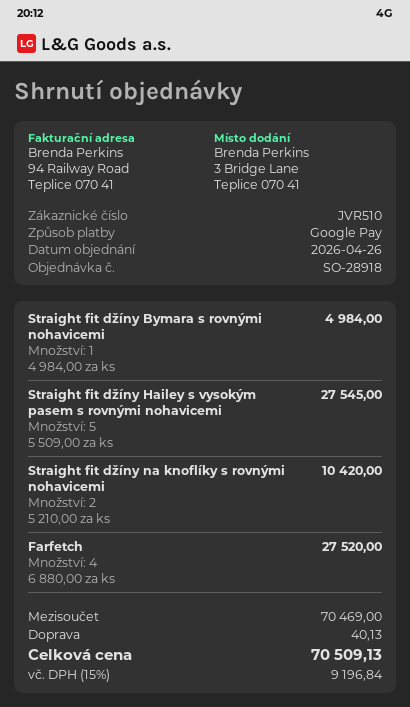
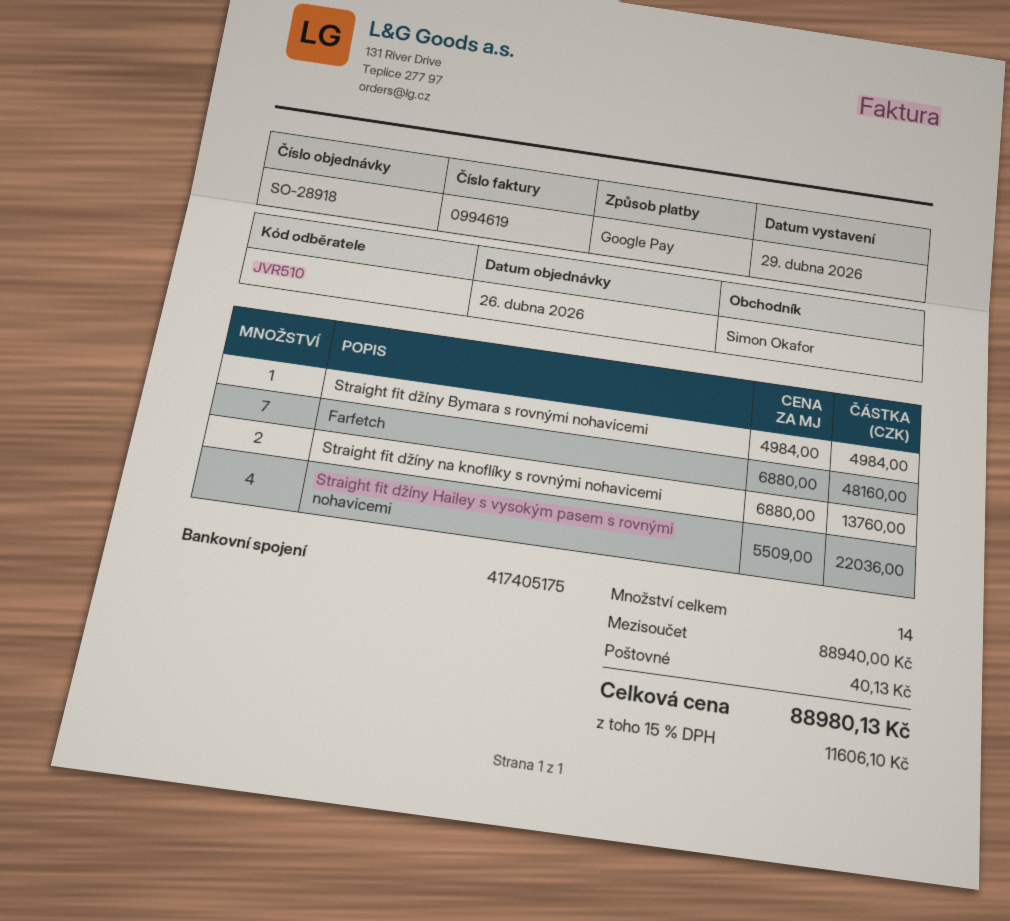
Straight fit džíny Hailey s vysokým pasem s rovnými nohavicemi: 5 x 5509.00 = 27545.00 -> 4 x 5509.00 = 22036.00
Straight fit džíny na knoflíky s rovnými nohavicemi: 2 x 5210.00 = 10420.00 -> 2 x 6880.00 = 13760.00
Farfetch: 4 x 6880.00 = 27520.00 -> 7 x 6880.00 = 48160.00
subtotal: 70469.00 -> 88940.00
tax: 15% = 9196.84 -> 15% = 11606.10
total: 70509.13 -> 88980.13

